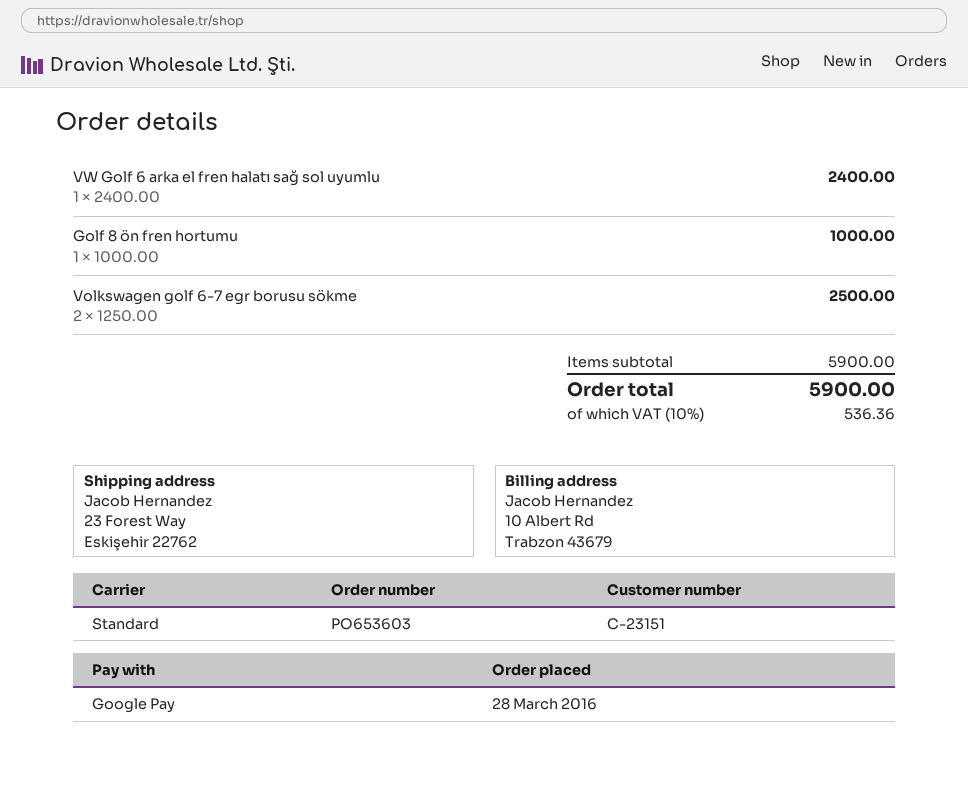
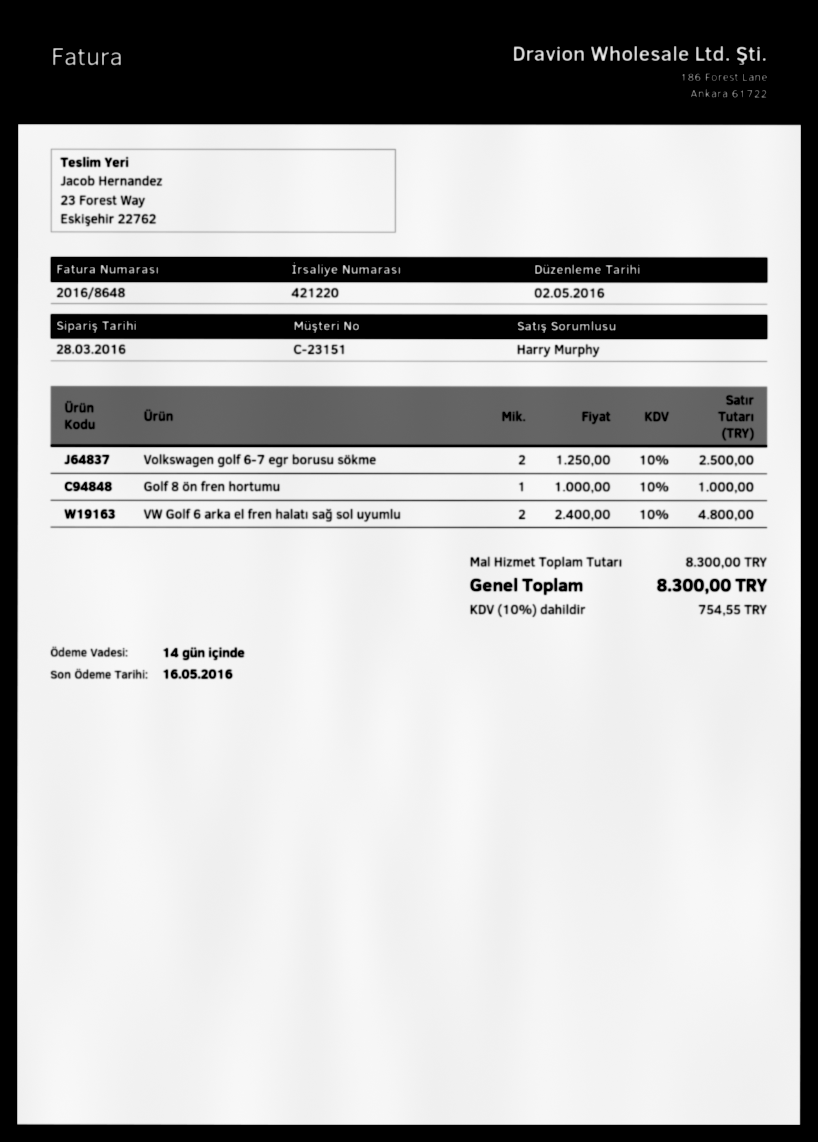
VW Golf 6 arka el fren halatı sağ sol uyumlu: 1 x 2400.00 = 2400.00 -> 2 x 2400.00 = 4800.00
subtotal: 5900.00 -> 8300.00
tax: 10% = 536.36 -> 10% = 754.55
total: 5900.00 -> 8300.00

